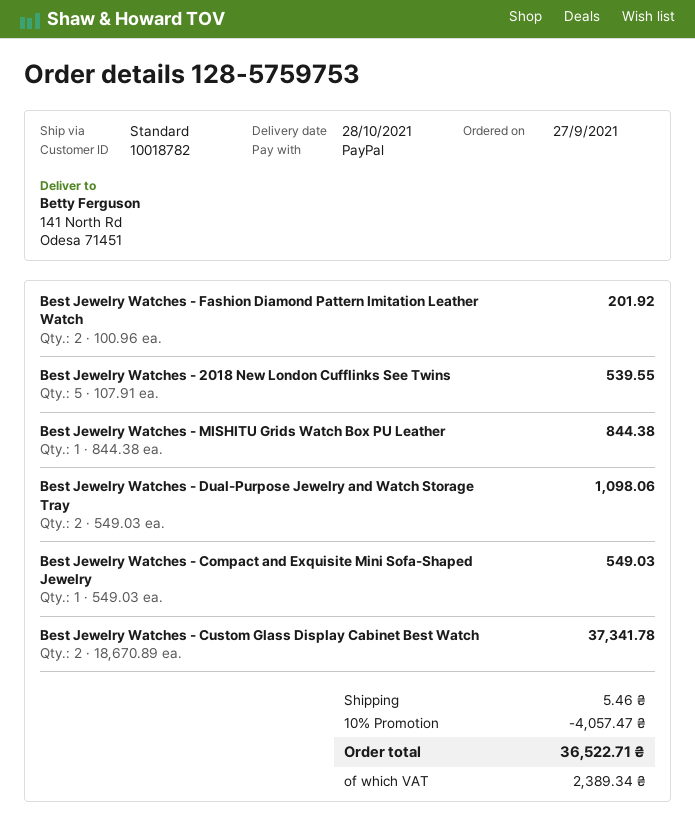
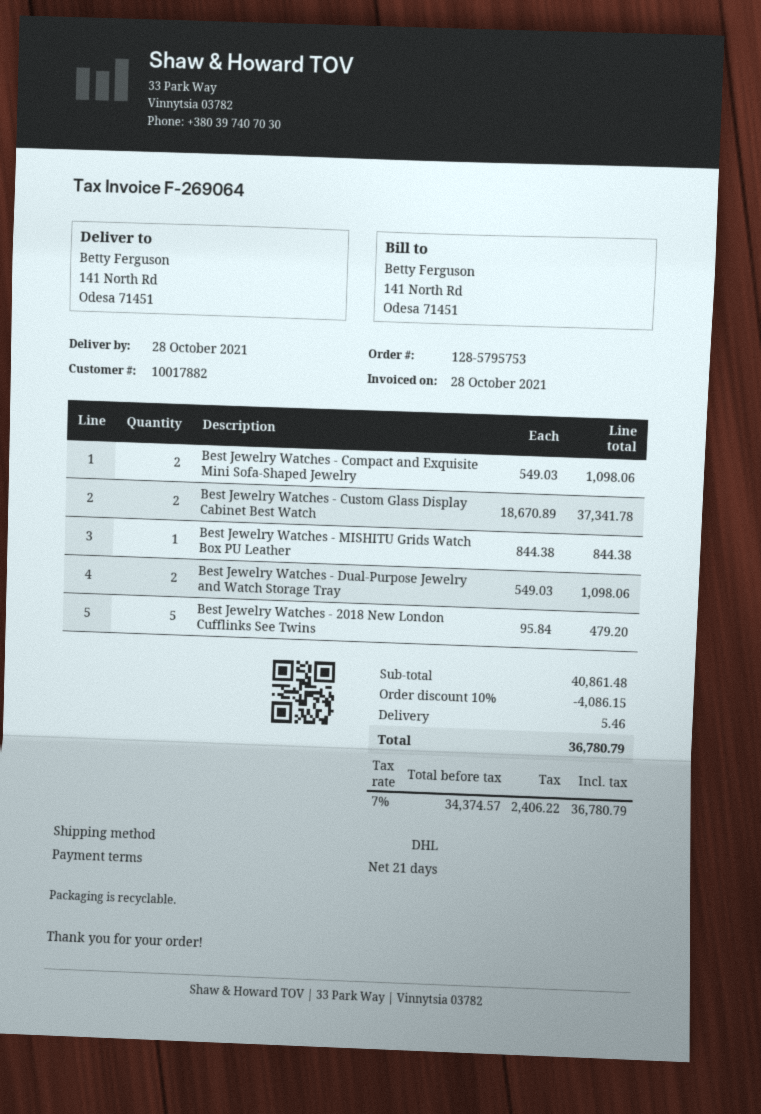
order number: 128-5759753 -> 128-5795753
customer number: 10018782 -> 10017882
shipping method: standard -> DHL
Best Jewelry Watches - Fashion Diamond Pattern Imitation Leather Watch: 2 x 100.96 = 201.92 -> none
Best Jewelry Watches - 2018 New London Cufflinks See Twins: 5 x 107.91 = 539.55 -> 5 x 95.84 = 479.20
Best Jewelry Watches - Compact and Exquisite Mini Sofa-Shaped Jewelry: 1 x 549.03 = 549.03 -> 2 x 549.03 = 1098.06
discount: 10% = 4057.47 -> 10% = 4086.15
tax: 2389.34 -> 2406.22
total: 36522.71 -> 36780.79

